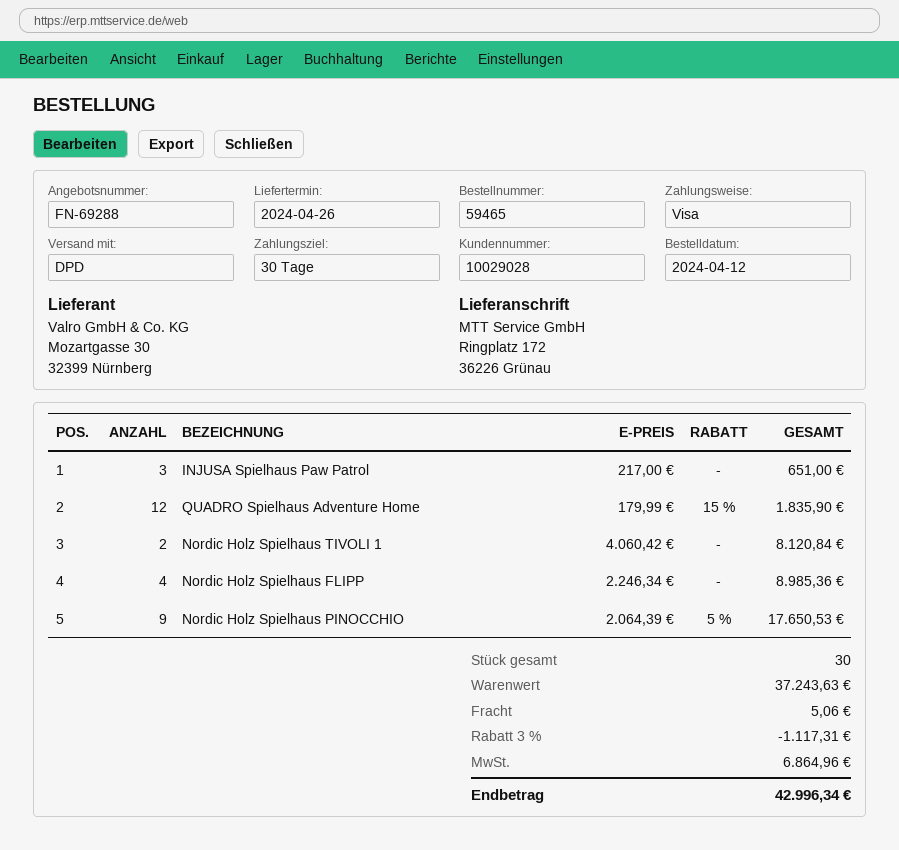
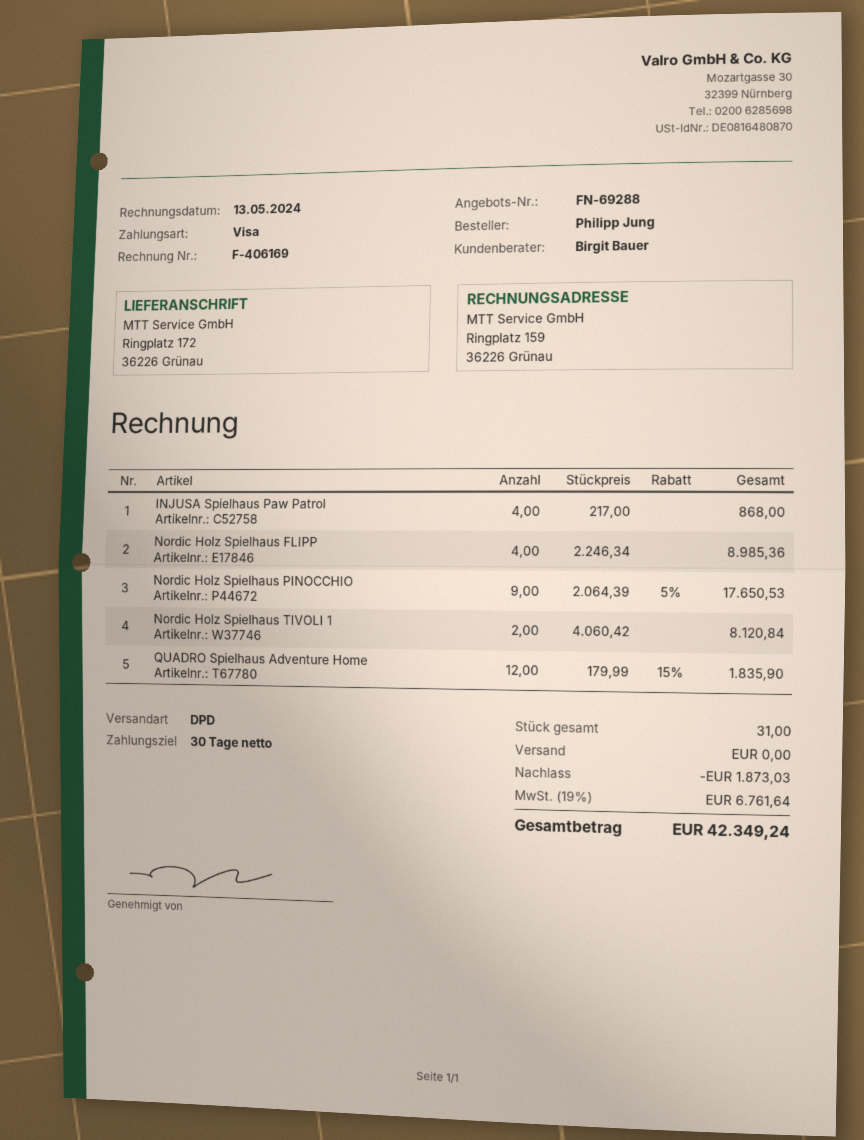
INJUSA Spielhaus Paw Patrol: 3 x 217.00 = 651.00 -> 4 x 217.00 = 868.00
total quantity: 30 -> 31
discount: 1117.31 -> 1873.03
shipping: 5.06 -> 0.00
tax: 6864.96 -> 6761.64
total: 42996.34 -> 42349.24

